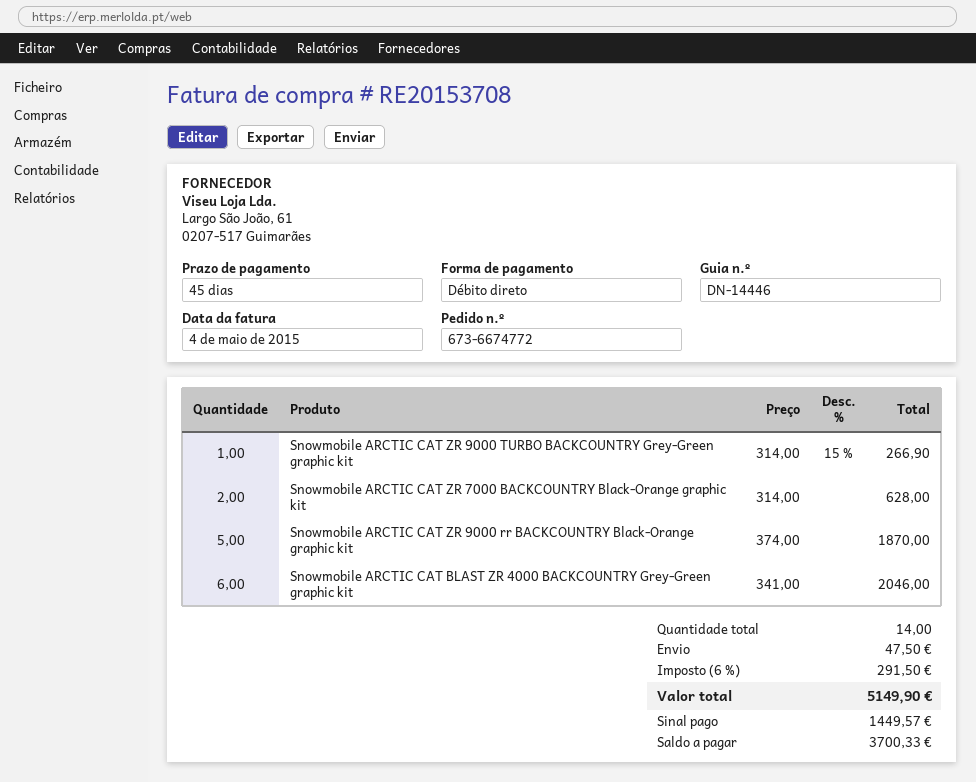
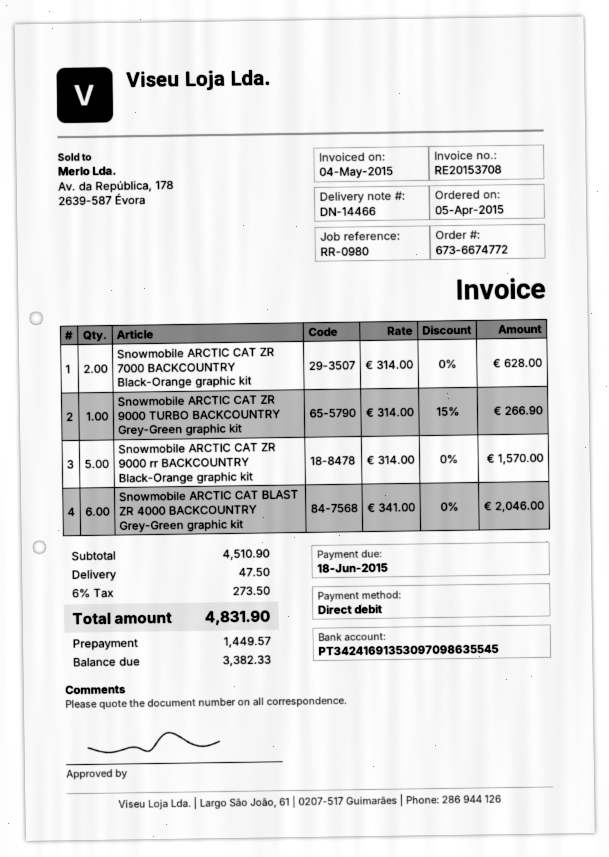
delivery note number: DN-14446 -> DN-14466
Snowmobile ARCTIC CAT ZR 9000 rr BACKCOUNTRY Black-Orange graphic kit: 5 x 374.00 = 1870.00 -> 5 x 314.00 = 1570.00
tax: 6% = 291.50 -> 6% = 273.50
total: 5149.90 -> 4831.90
balance: 3700.33 -> 3382.33

